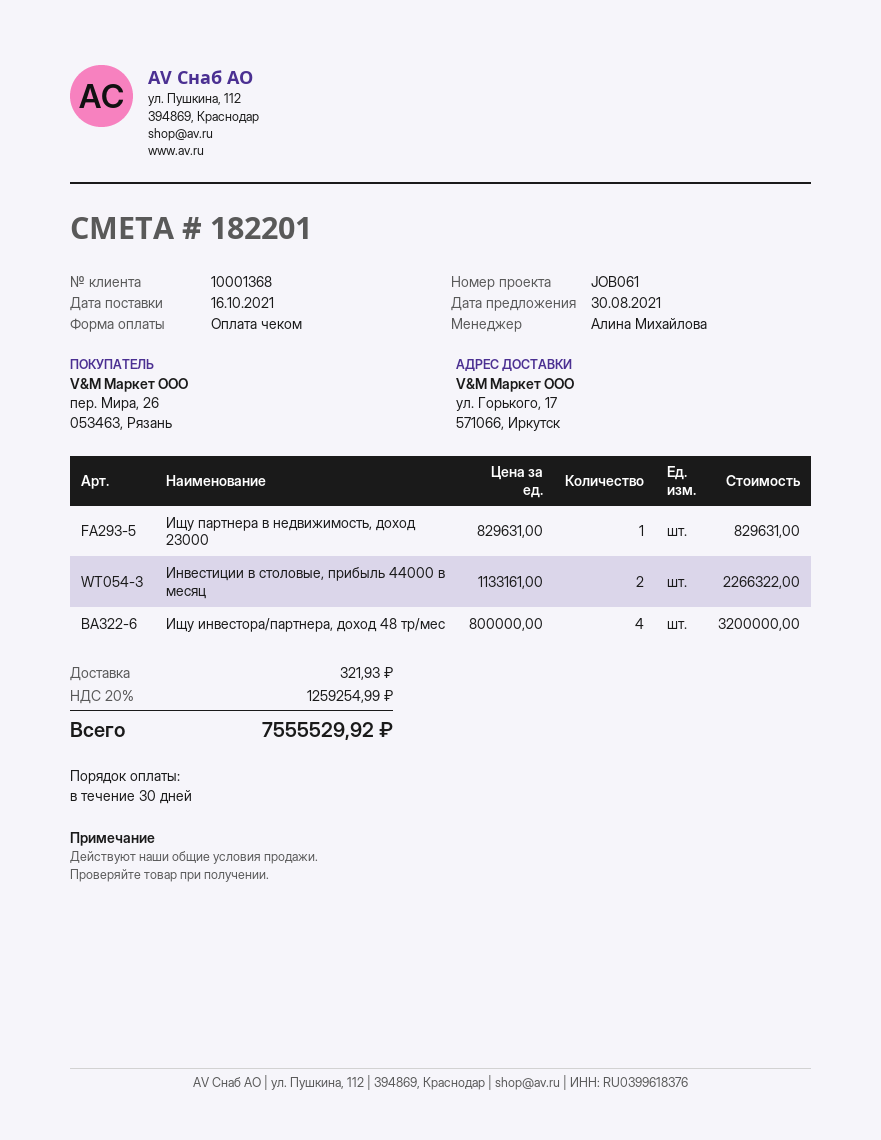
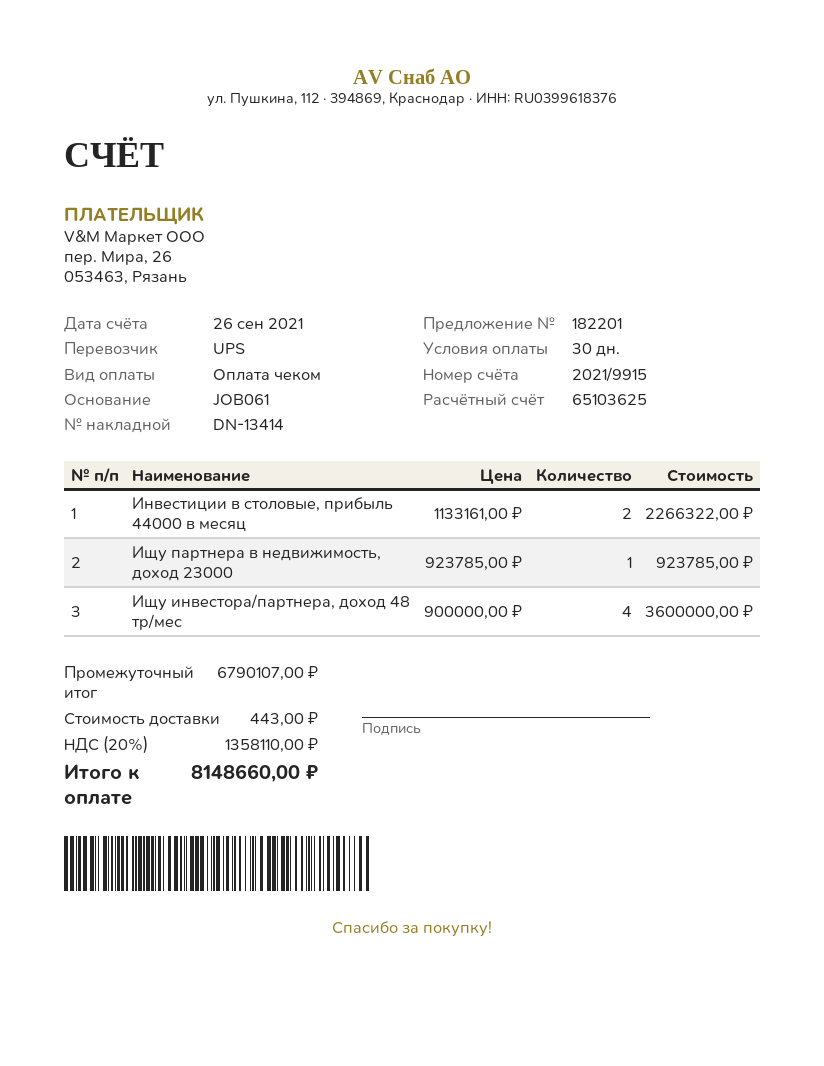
Ищу партнера в недвижимость, доход 23000: 1 x 829631.00 = 829631.00 -> 1 x 923785.00 = 923785.00
Ищу инвестора/партнера, доход 48 тр/мес: 4 x 800000.00 = 3200000.00 -> 4 x 900000.00 = 3600000.00
shipping: 321.93 -> 443.00
tax: 20% = 1259254.99 -> 20% = 1358110.00
total: 7555529.92 -> 8148660.00

